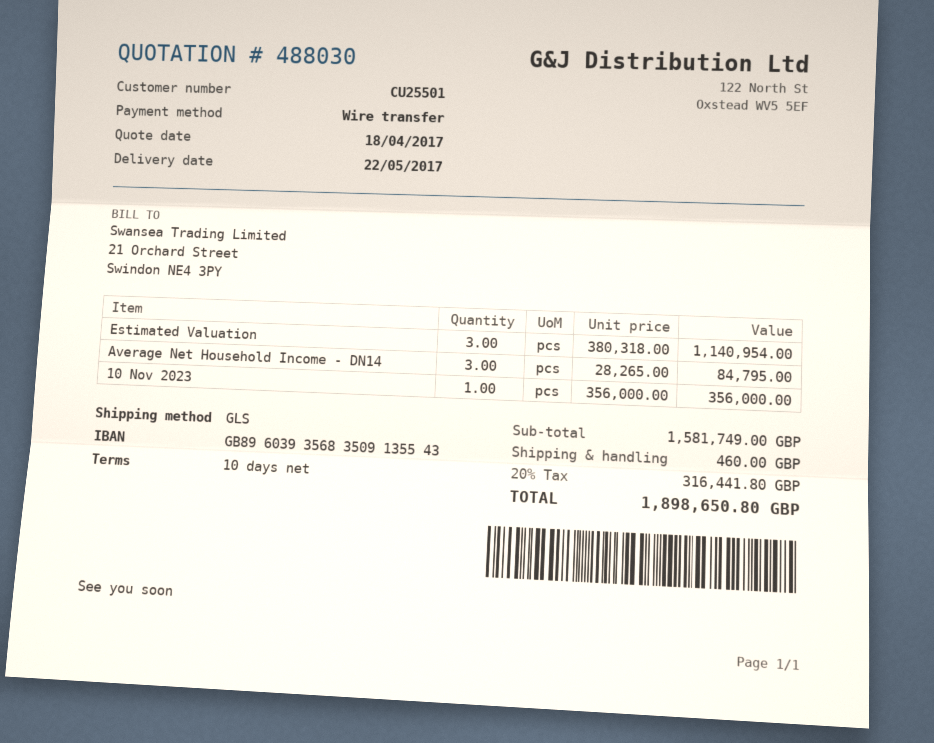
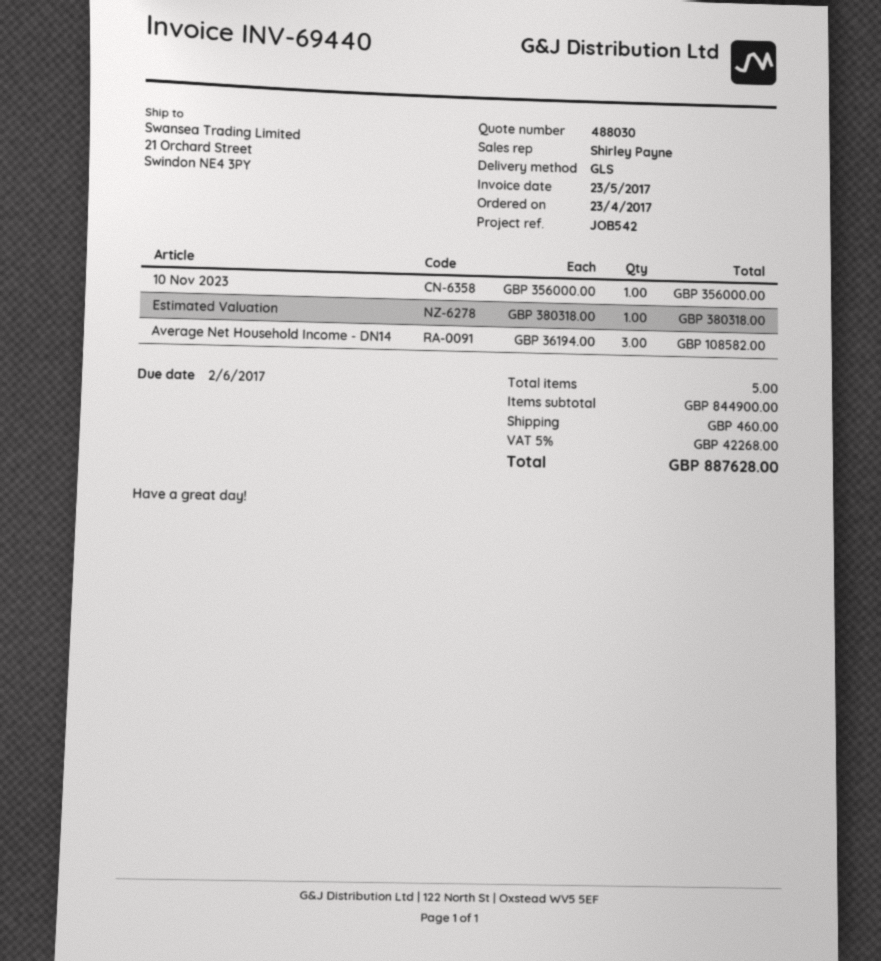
Estimated Valuation: 3 x 380318.00 = 1140954.00 -> 1 x 380318.00 = 380318.00
Average Net Household Income - DN14: 3 x 28265.00 = 84795.00 -> 3 x 36194.00 = 108582.00
subtotal: 1581749.00 -> 844900.00
tax: 20% = 316441.80 -> 5% = 42268.00
total: 1898650.80 -> 887628.00

